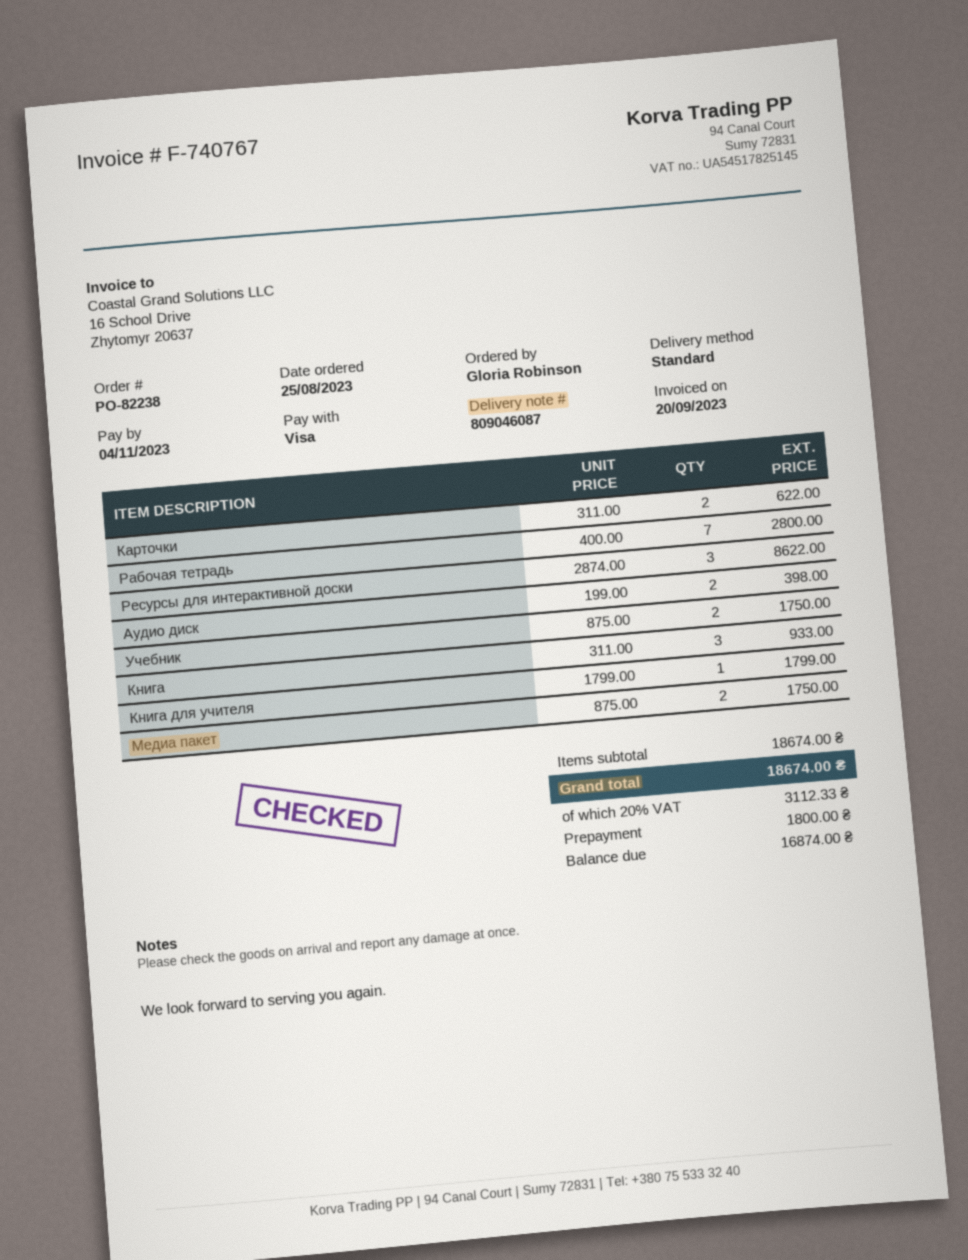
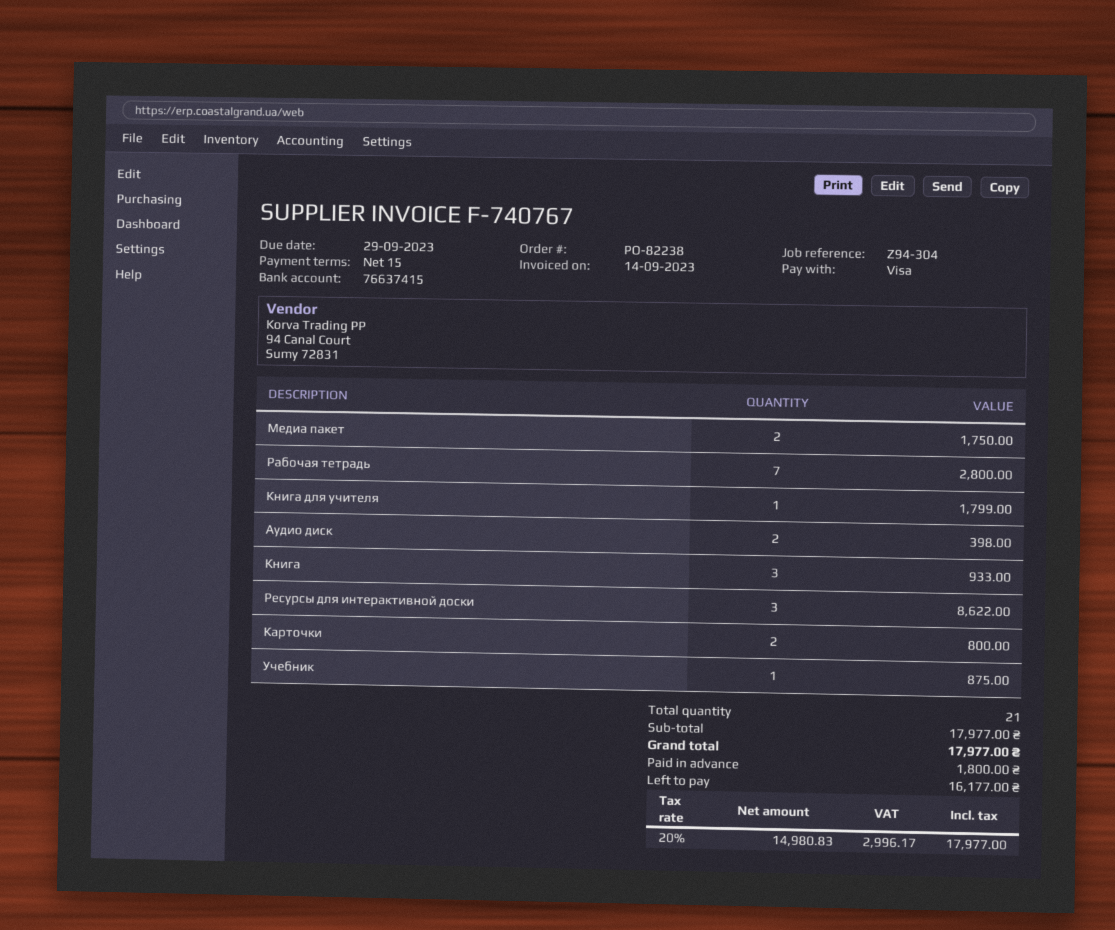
invoice date: 2023-09-20 -> 2023-09-14
due date: 2023-11-04 -> 2023-09-29
Карточки: 2 for 622.00 -> 2 for 800.00
Учебник: 2 for 1750.00 -> 1 for 875.00
subtotal: 18674.00 -> 17977.00
tax: 20% = 3112.33 -> 20% = 2996.17
total: 18674.00 -> 17977.00
balance: 16874.00 -> 16177.00

